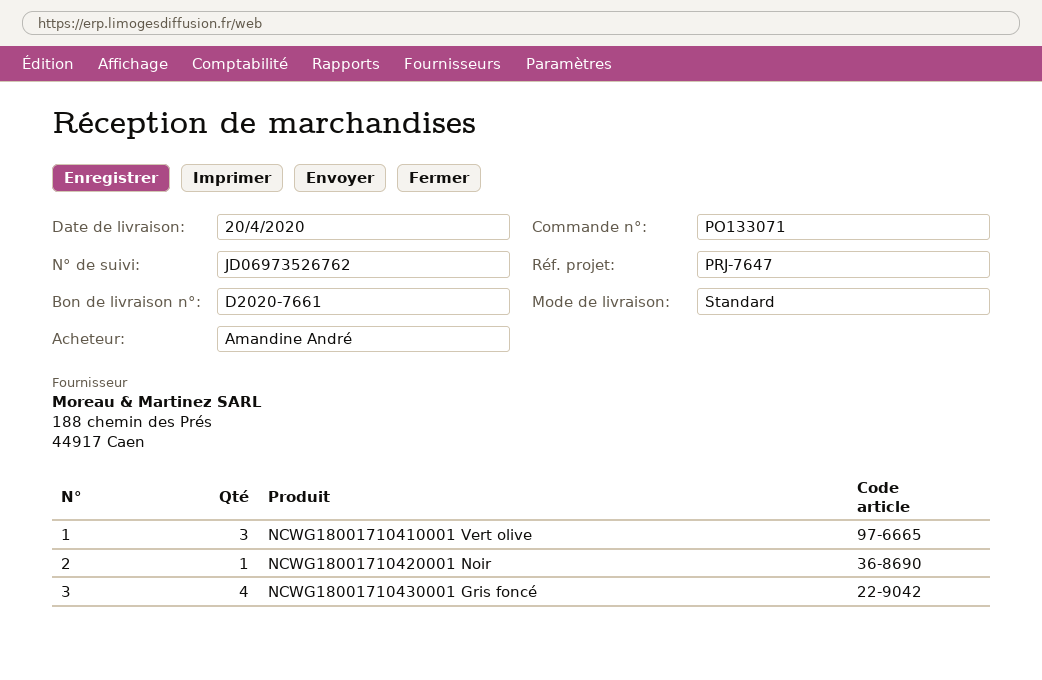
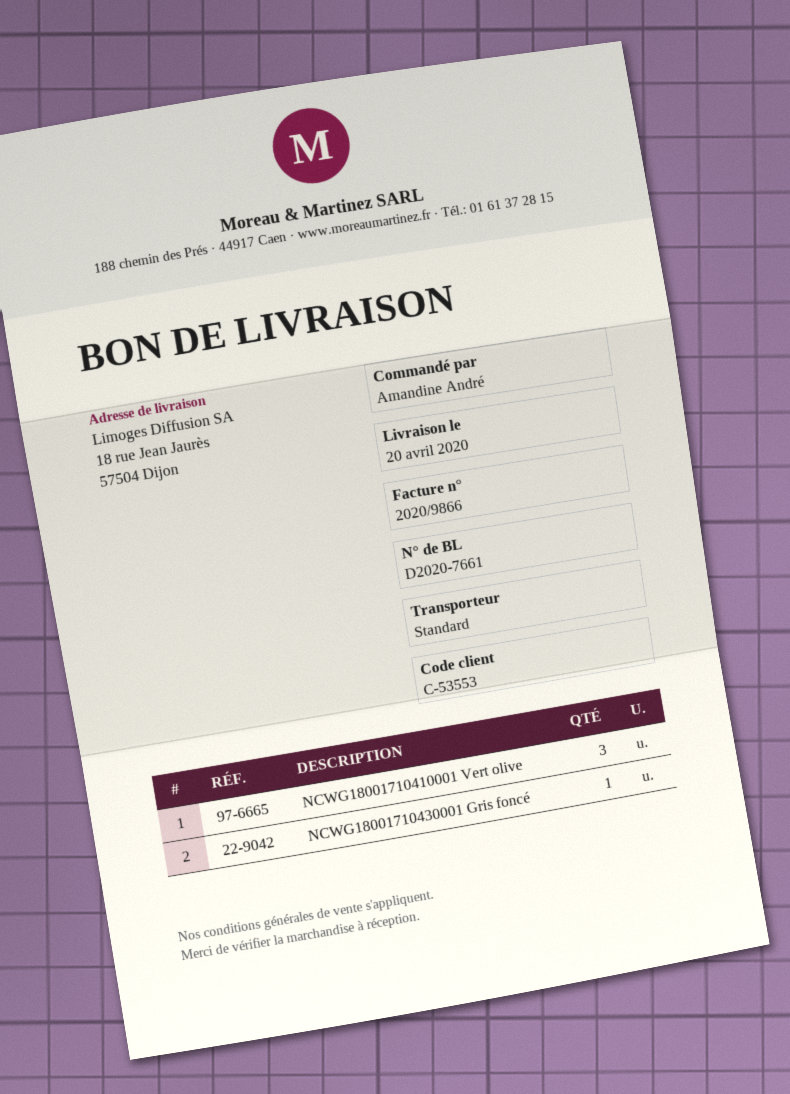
NCWG18001710420001 Noir: 1 -> none
NCWG18001710430001 Gris foncé: 4 -> 1

